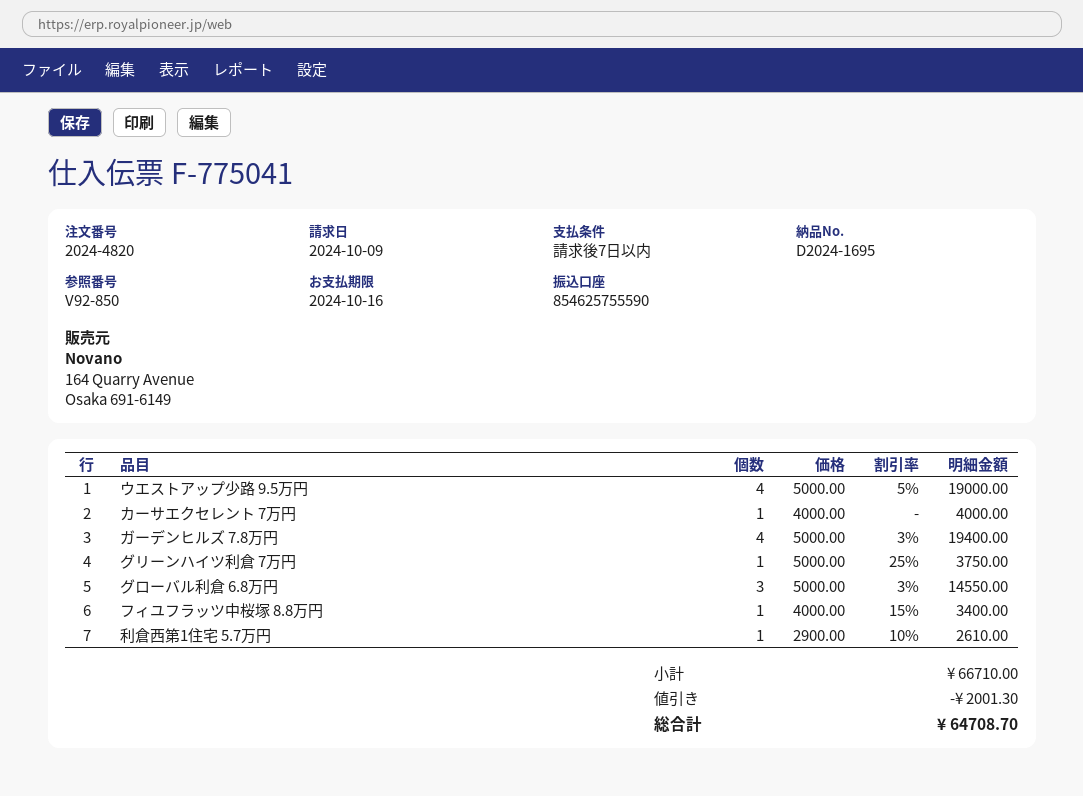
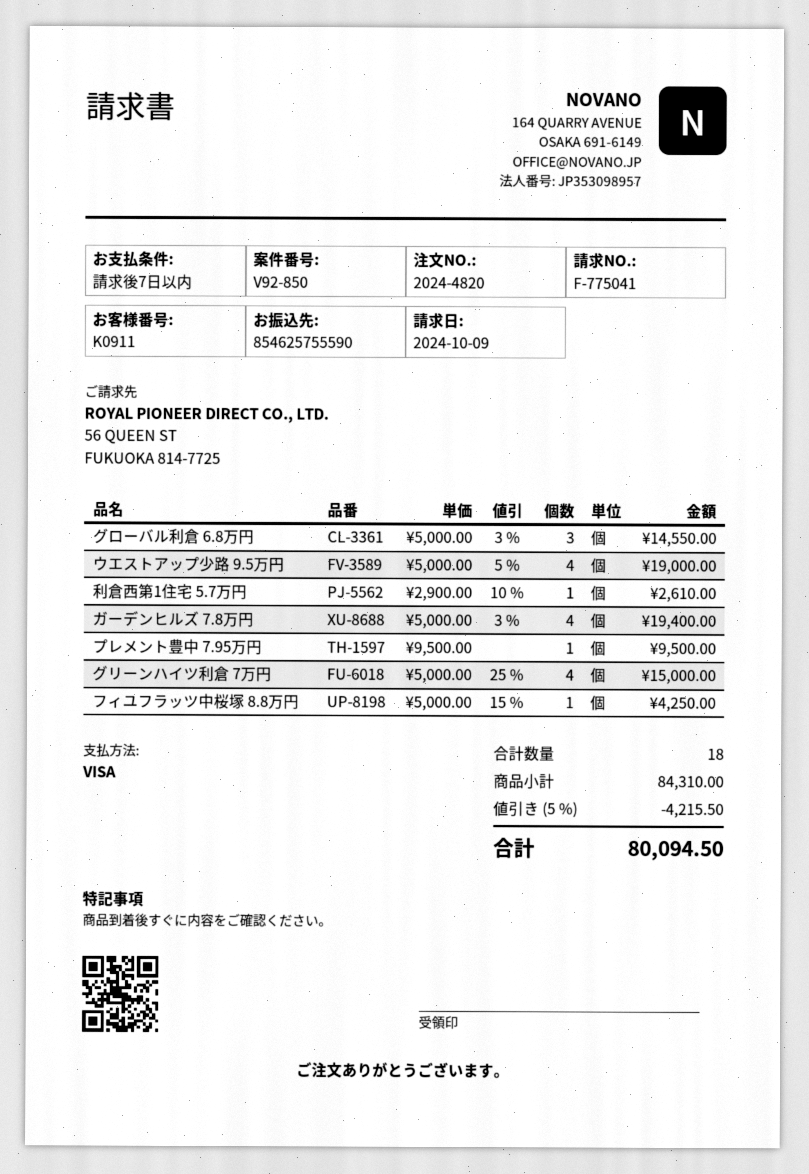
カーサエクセレント 7万円: 1 x 4000.00 = 4000.00 -> none
グリーンハイツ利倉 7万円: 1 x 5000.00 - 25% = 3750.00 -> 4 x 5000.00 - 25% = 15000.00
フィユフラッツ中桜塚 8.8万円: 1 x 4000.00 - 15% = 3400.00 -> 1 x 5000.00 - 15% = 4250.00
プレメント豊中 7.95万円: none -> 1 x 9500.00 = 9500.00
subtotal: 66710.00 -> 84310.00
discount: 2001.30 -> 4215.50
total: 64708.70 -> 80094.50

